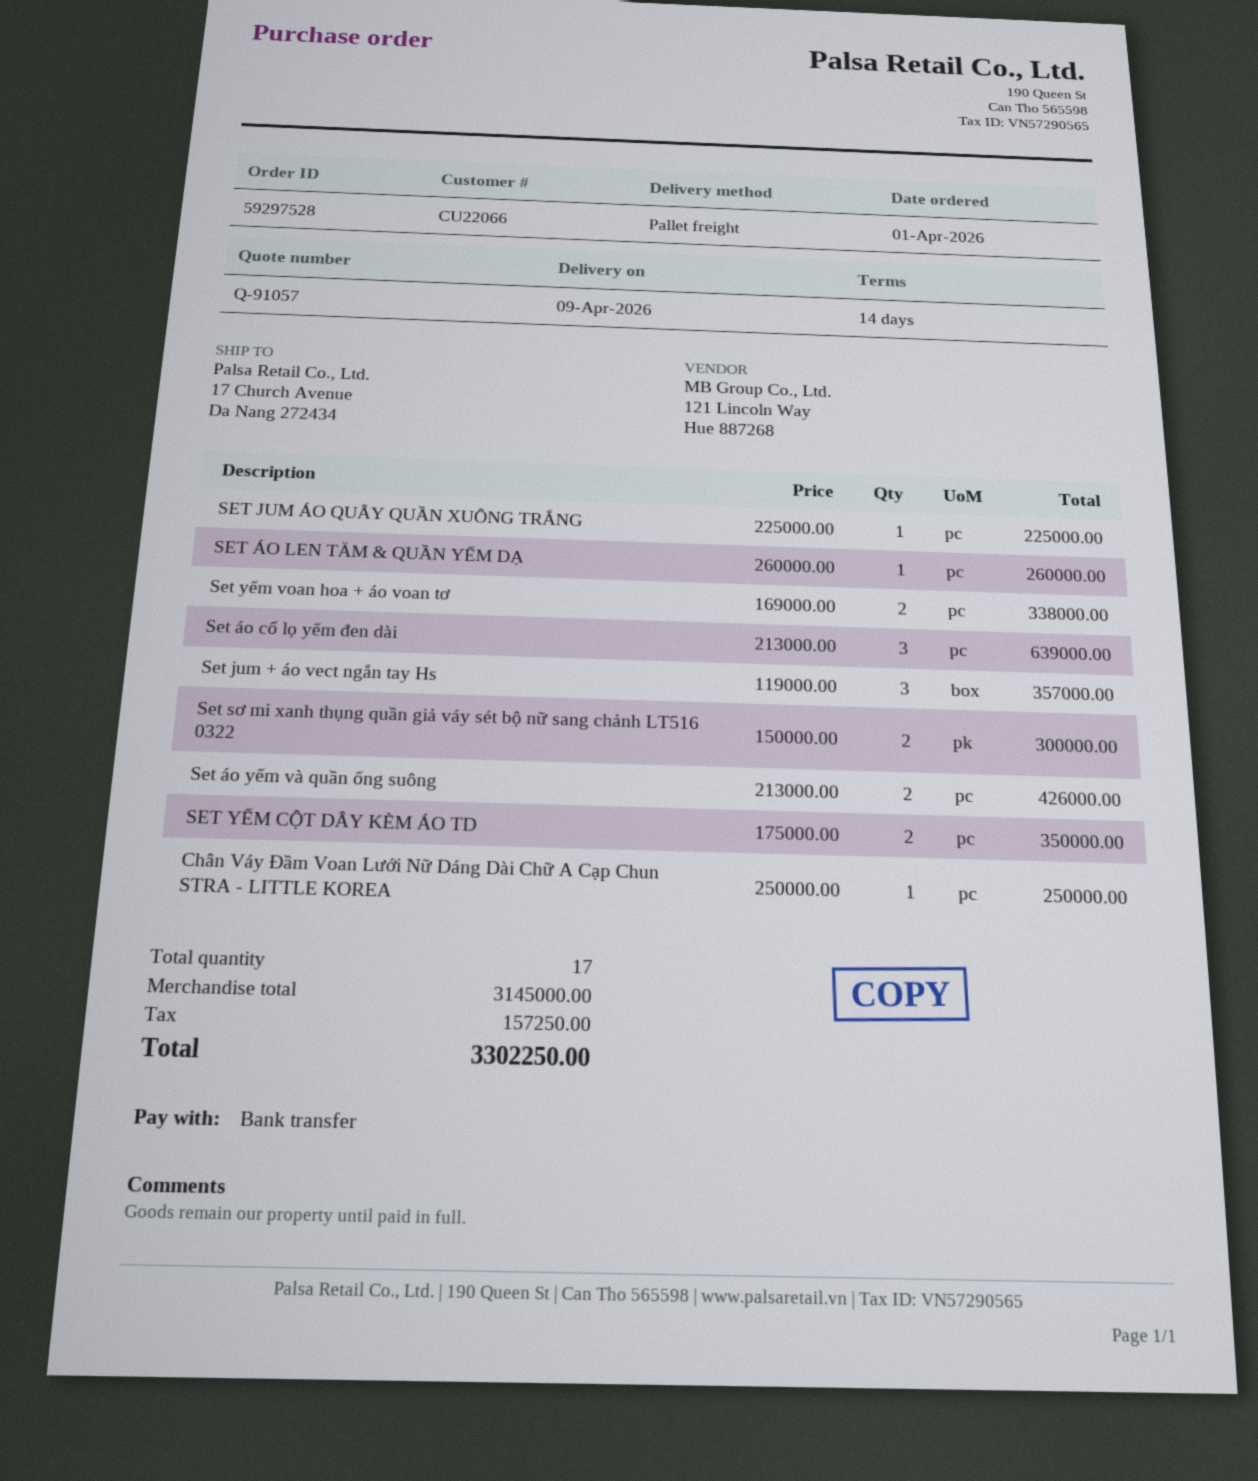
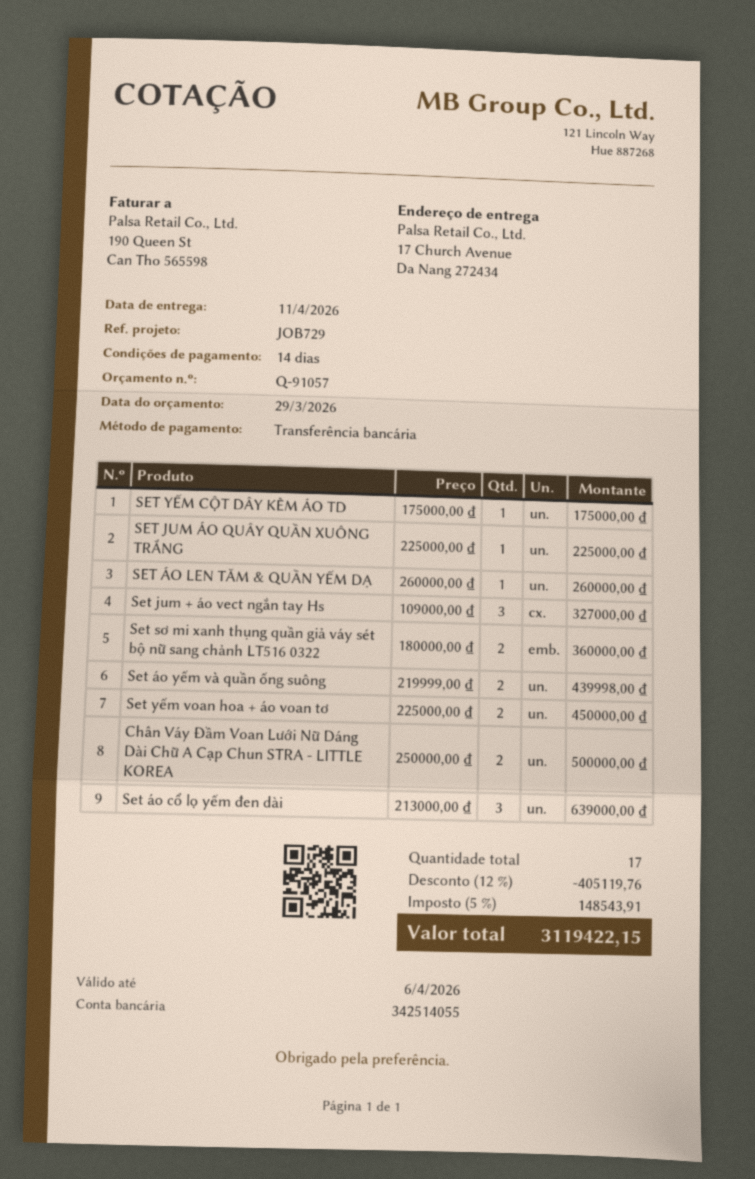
delivery date: 2026-04-09 -> 2026-04-11
Set yếm voan hoa + áo voan tơ: 2 x 169000.00 = 338000.00 -> 2 x 225000.00 = 450000.00
Set jum + áo vect ngắn tay Hs: 3 x 119000.00 = 357000.00 -> 3 x 109000.00 = 327000.00
Set sơ mi xanh thụng quần giả váy sét bộ nữ sang chảnh LT516 0322: 2 x 150000.00 = 300000.00 -> 2 x 180000.00 = 360000.00
Set áo yếm và quần ống suông: 2 x 213000.00 = 426000.00 -> 2 x 219999.00 = 439998.00
SET YẾM CỘT DÂY KÈM ÁO TD: 2 x 175000.00 = 350000.00 -> 1 x 175000.00 = 175000.00
Chân Váy Đầm Voan Lưới Nữ Dáng Dài Chữ A Cạp Chun STRA - LITTLE KOREA: 1 x 250000.00 = 250000.00 -> 2 x 250000.00 = 500000.00
discount: none -> 12% = 405119.76
tax: 157250.00 -> 148543.91
total: 3302250.00 -> 3119422.15

